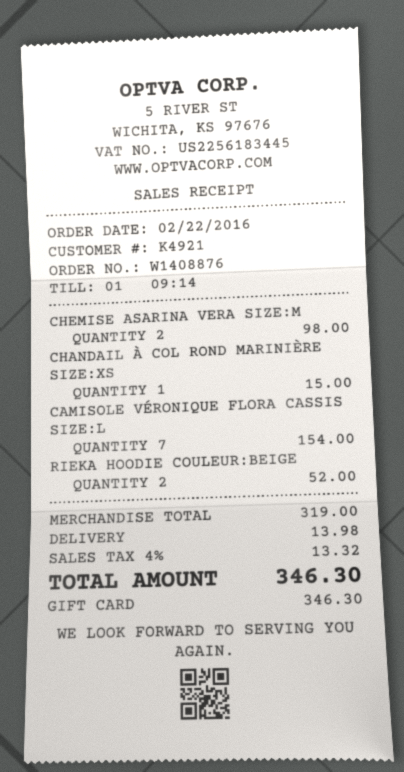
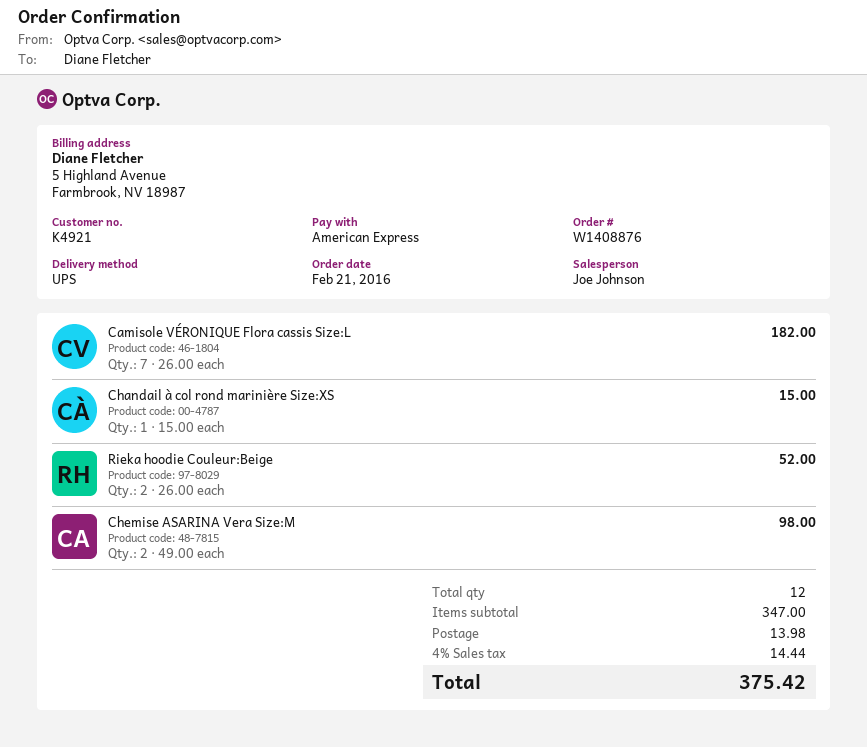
order date: 2016-02-22 -> 2016-02-21
payment method: gift card -> American Express
CAMISOLE VÉRONIQUE FLORA CASSIS SIZE:L: 7 for 154.00 -> 7 for 182.00
subtotal: 319.00 -> 347.00
tax: 4% = 13.32 -> 4% = 14.44
total: 346.30 -> 375.42

